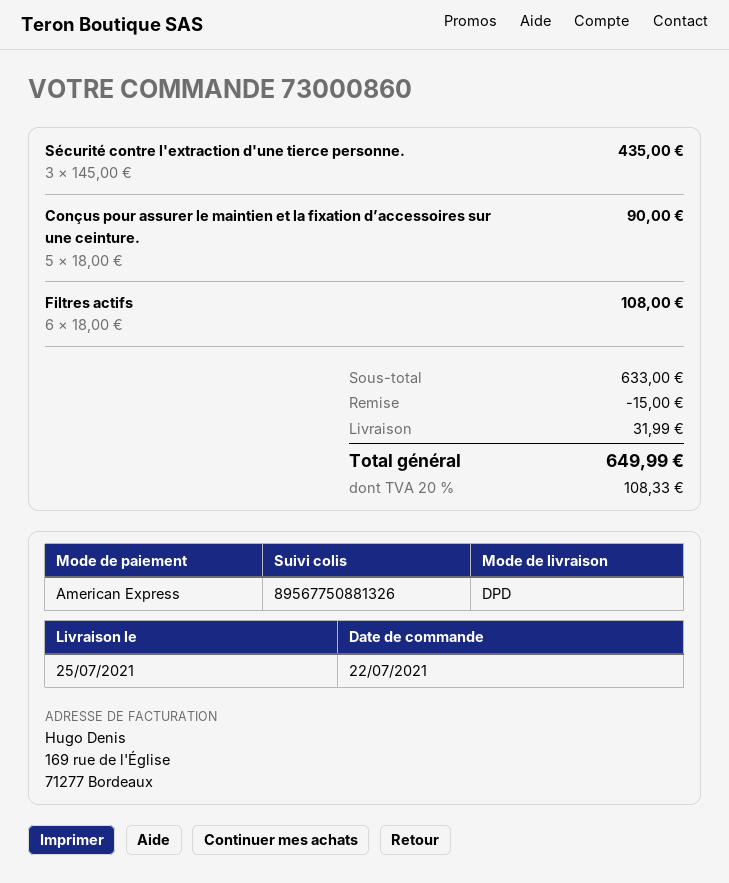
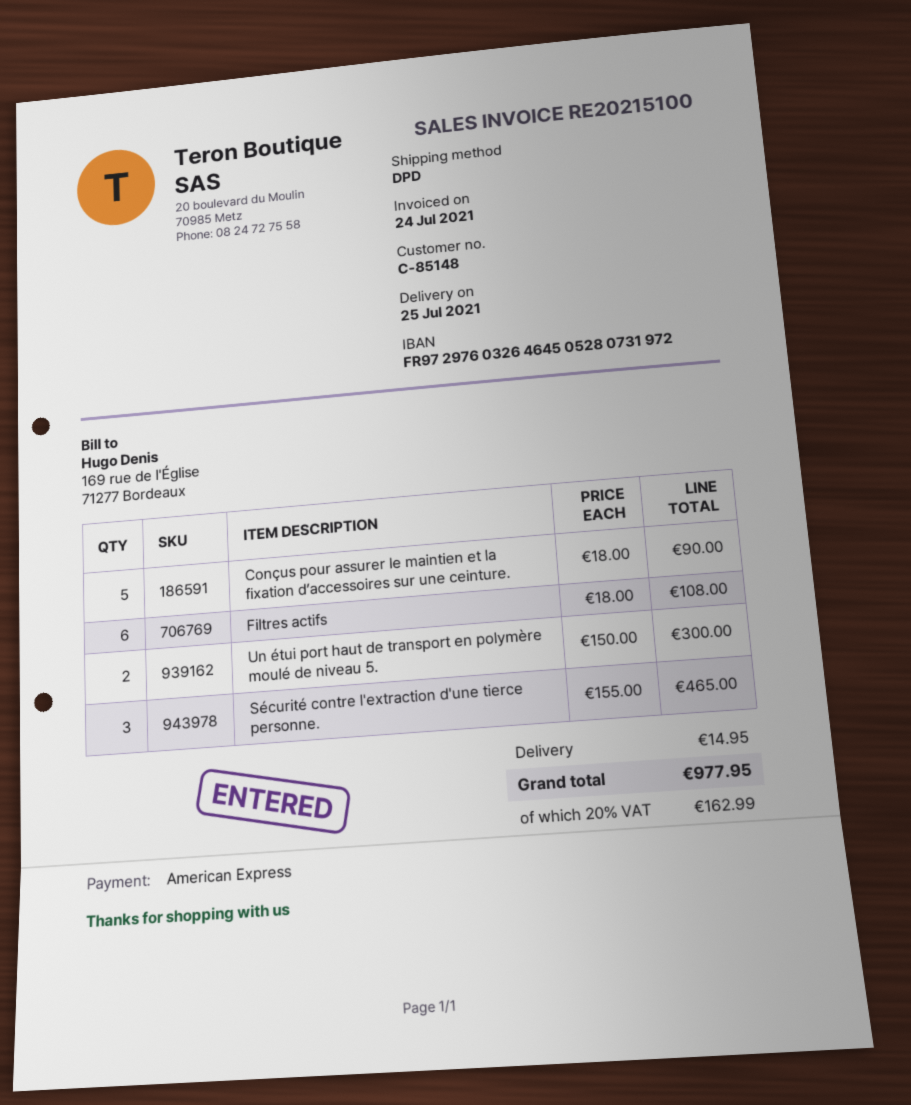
Sécurité contre l'extraction d'une tierce personne.: 3 x 145.00 = 435.00 -> 3 x 155.00 = 465.00
Un étui port haut de transport en polymère moulé de niveau 5.: none -> 2 x 150.00 = 300.00
discount: 15.00 -> none
shipping: 31.99 -> 14.95
tax: 20% = 108.33 -> 20% = 162.99
total: 649.99 -> 977.95

